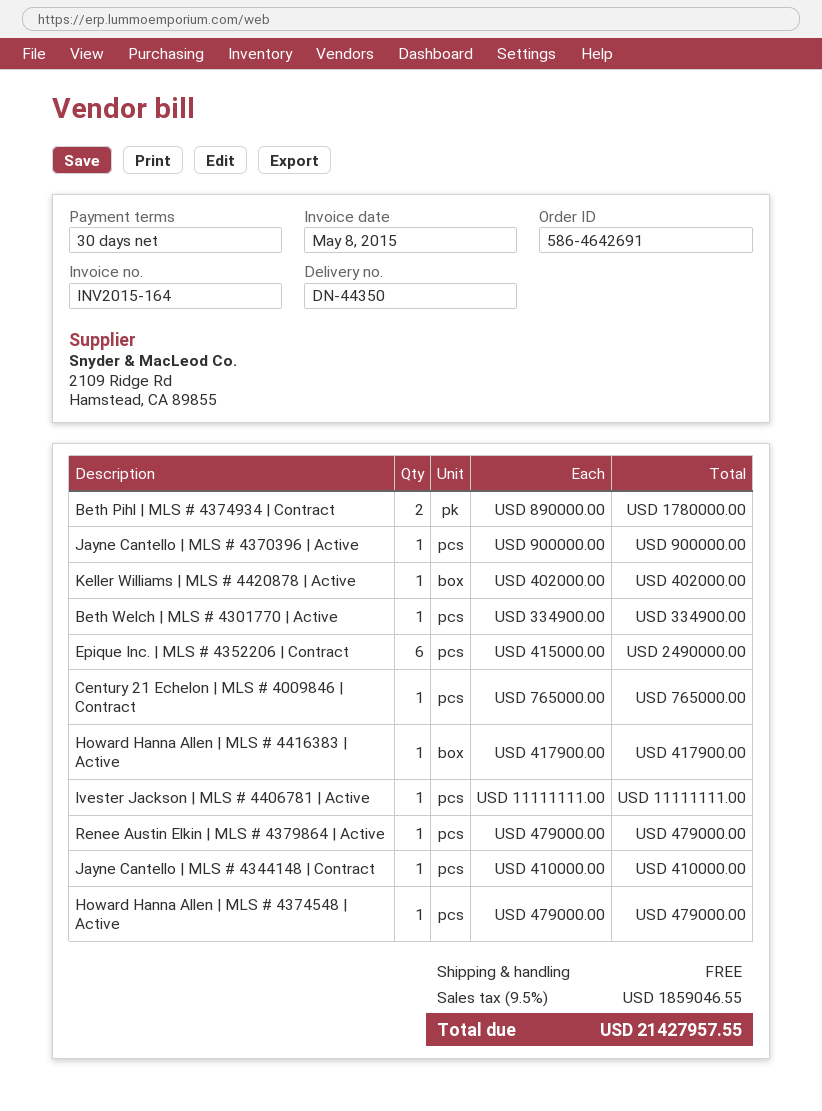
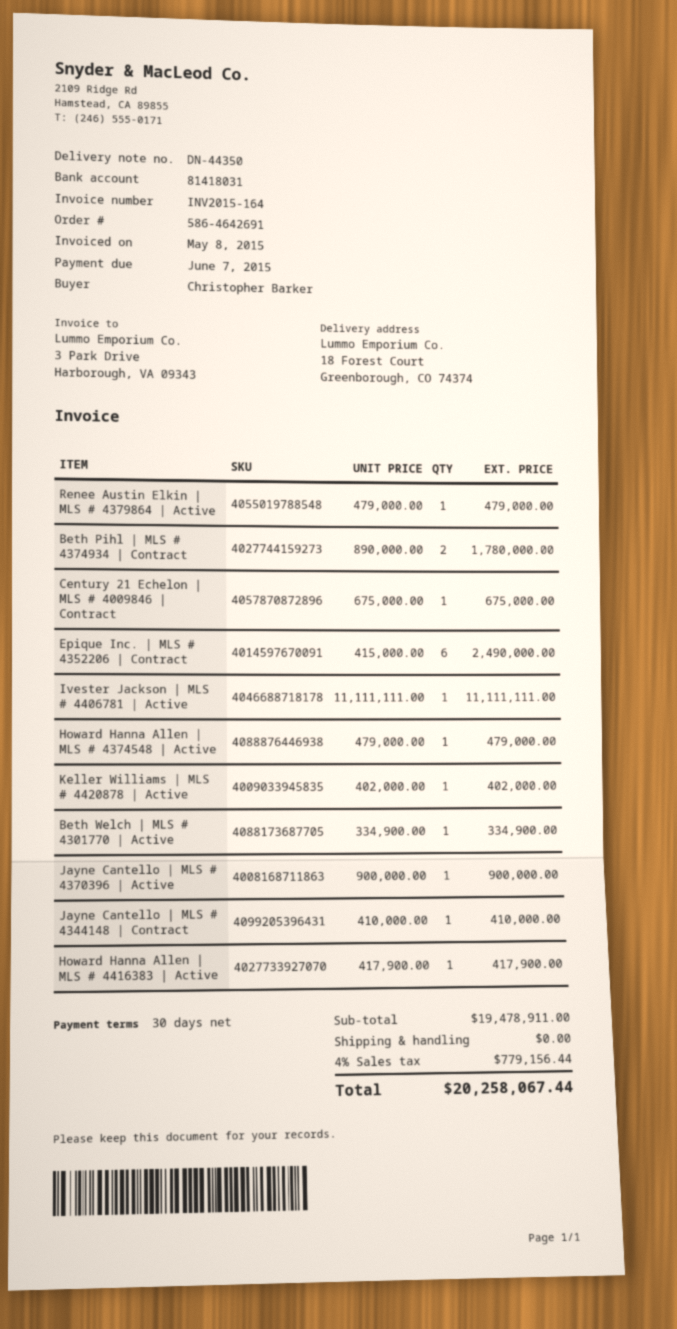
Century 21 Echelon | MLS # 4009846 | Contract: 1 x 765000.00 = 765000.00 -> 1 x 675000.00 = 675000.00
tax: 9.5% = 1859046.55 -> 4% = 779156.44
total: 21427957.55 -> 20258067.44

